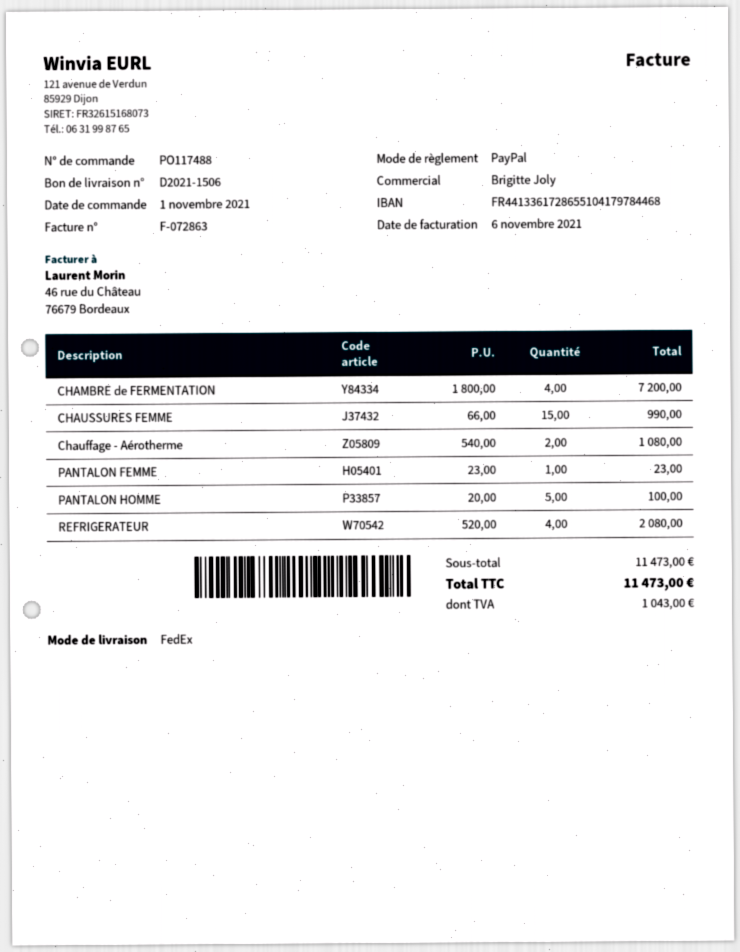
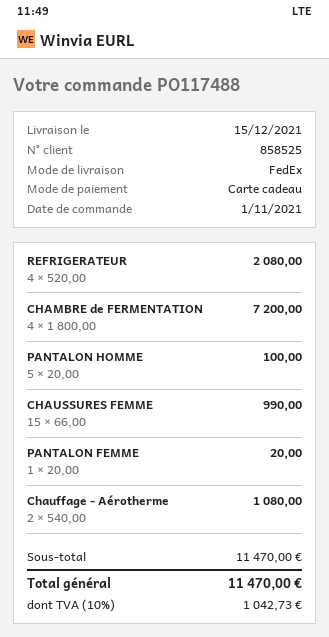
payment method: PayPal -> gift card
PANTALON FEMME: 1 x 23.00 = 23.00 -> 1 x 20.00 = 20.00
subtotal: 11473.00 -> 11470.00
tax: 1043.00 -> 1042.73
total: 11473.00 -> 11470.00

